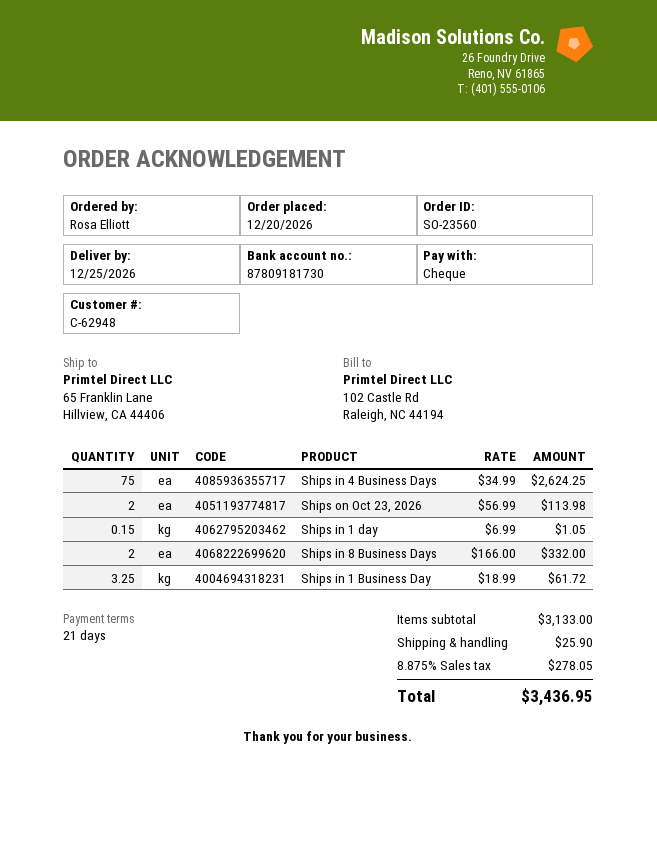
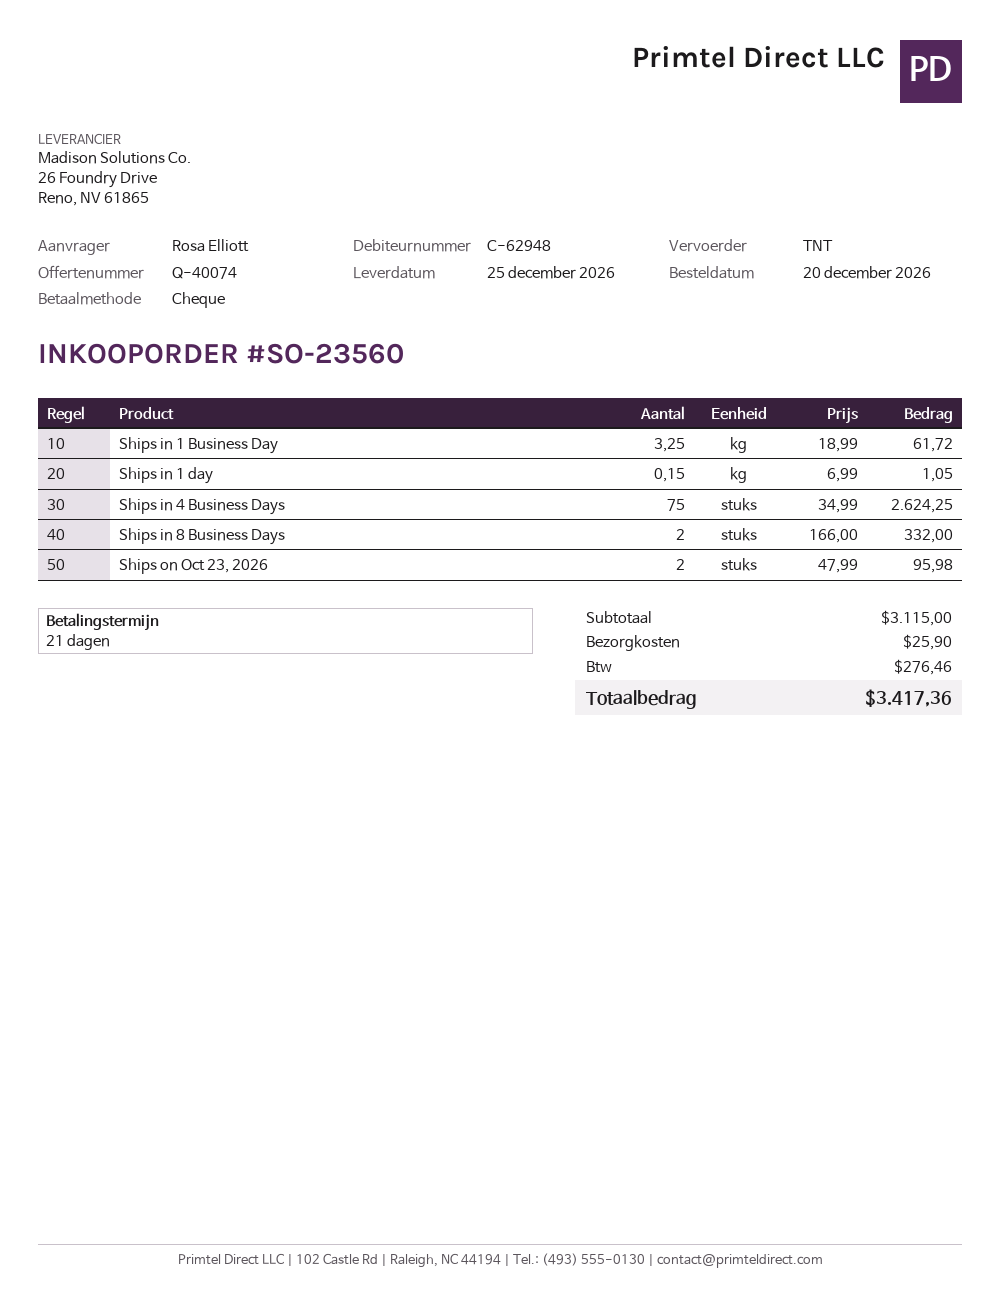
Ships on Oct 23, 2026: 2 x 56.99 = 113.98 -> 2 x 47.99 = 95.98
subtotal: 3133.00 -> 3115.00
tax: 278.05 -> 276.46
total: 3436.95 -> 3417.36

